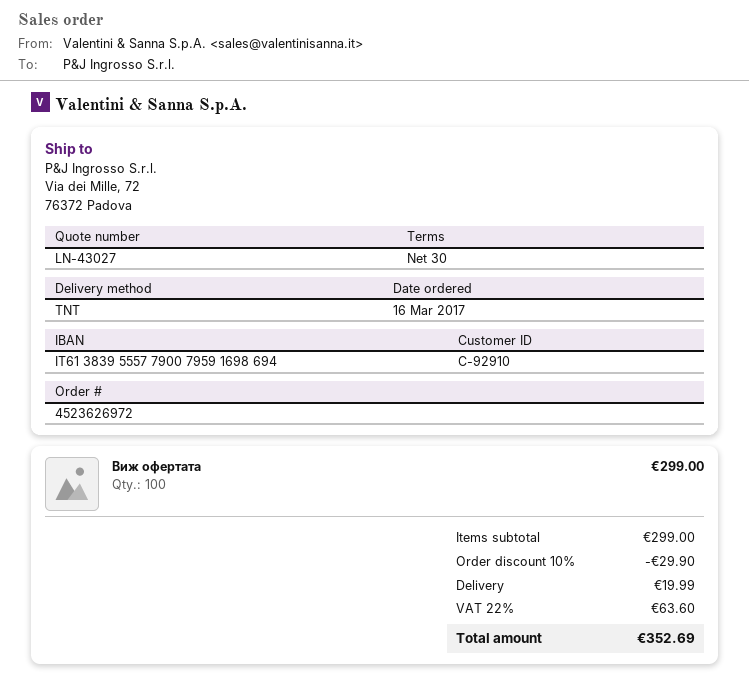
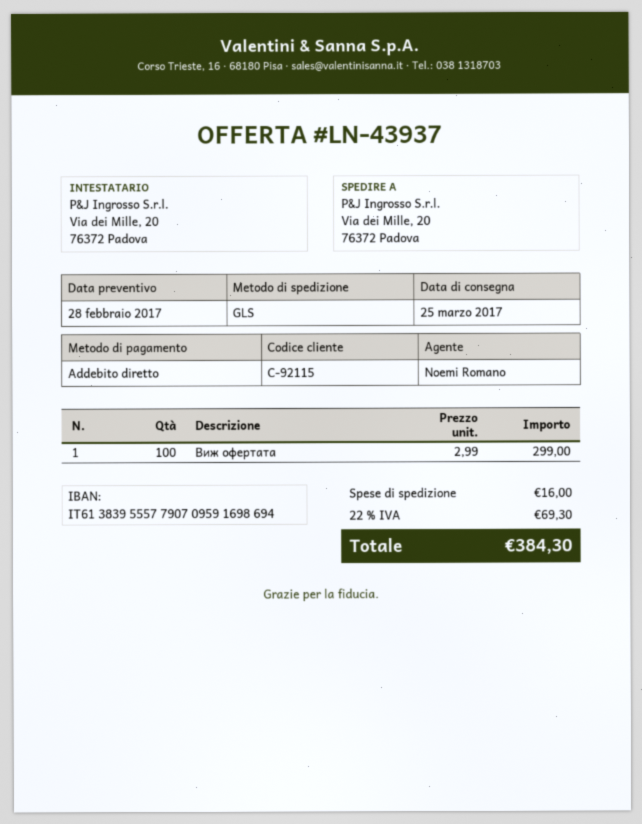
quote number: LN-43027 -> LN-43937
customer number: C-92910 -> C-92115
bank account: IT6138395557790079591698694 -> IT6138395557790709591698694
shipping method: TNT -> GLS
ship to: Via dei Mille, 72, 76372 Padova -> Via dei Mille, 20, 76372 Padova
discount: 10% = 29.90 -> none
shipping: 19.99 -> 16.00
tax: 22% = 63.60 -> 22% = 69.30
total: 352.69 -> 384.30

